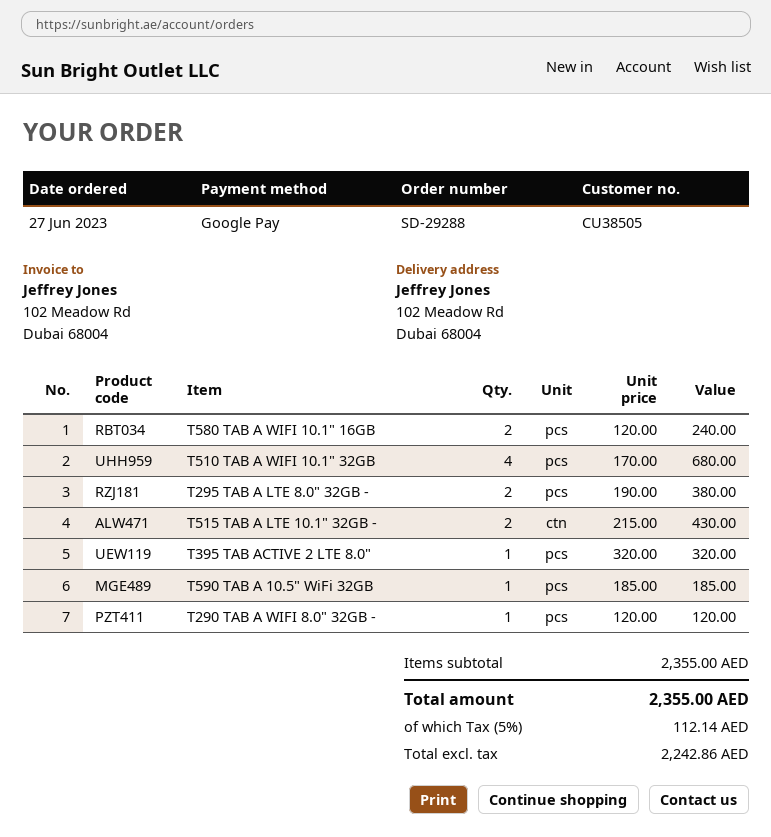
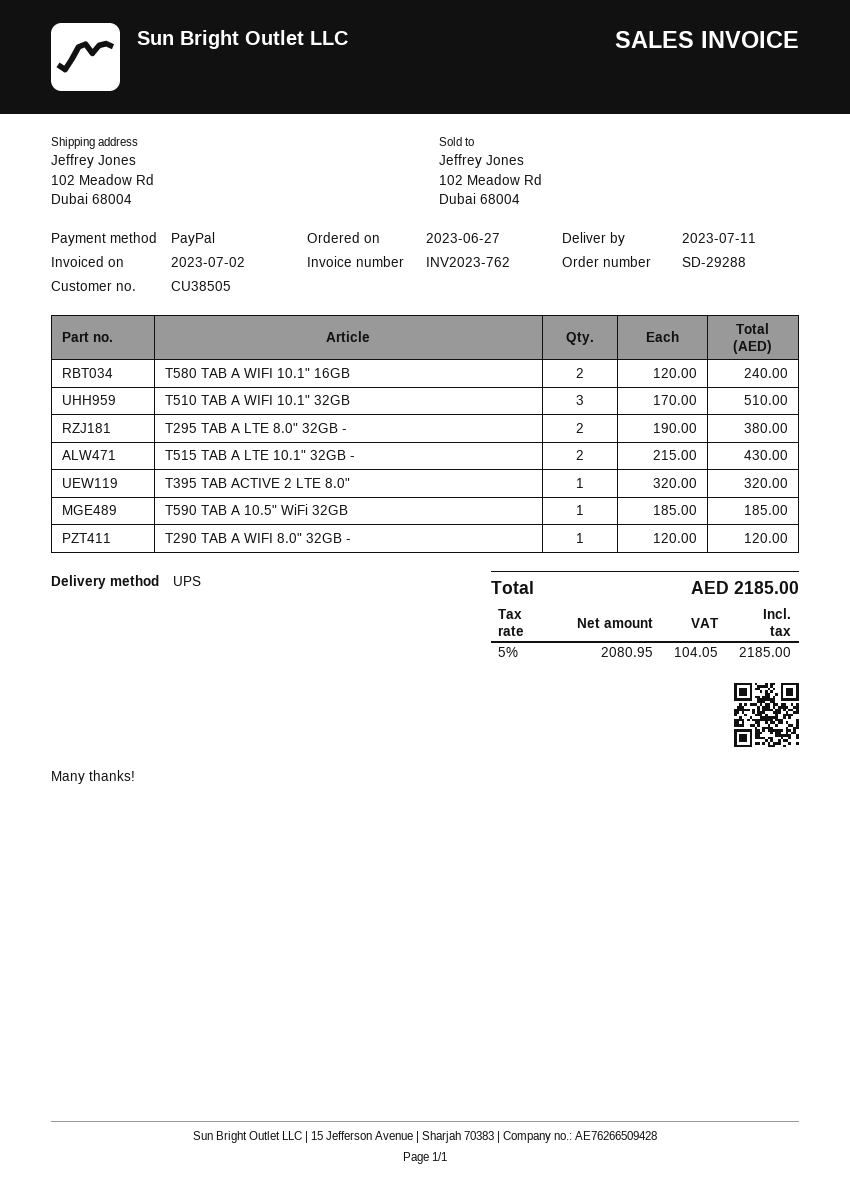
payment method: Google Pay -> PayPal
T510 TAB A WIFI 10.1" 32GB: 4 x 170.00 = 680.00 -> 3 x 170.00 = 510.00
net: 2242.86 -> 2080.95
tax: 5% = 112.14 -> 5% = 104.05
total: 2355.00 -> 2185.00

